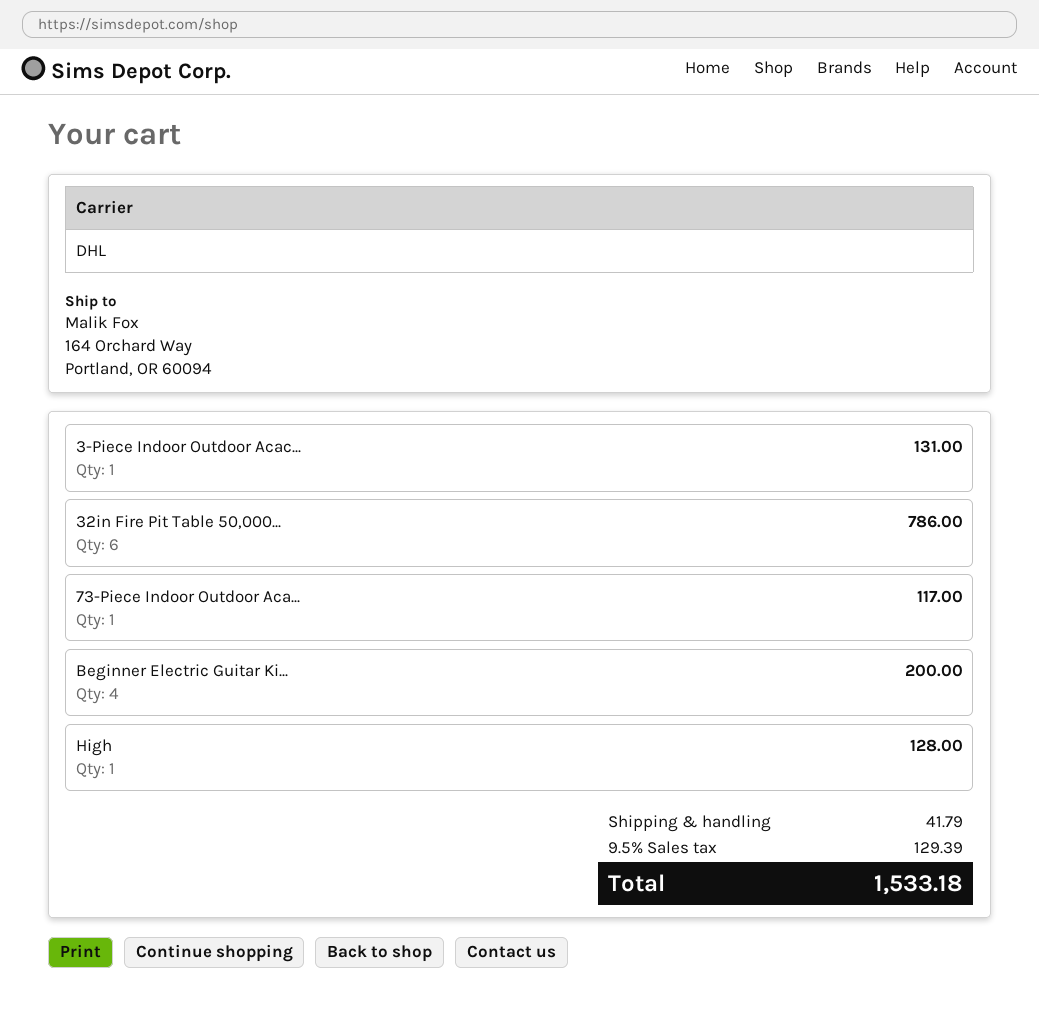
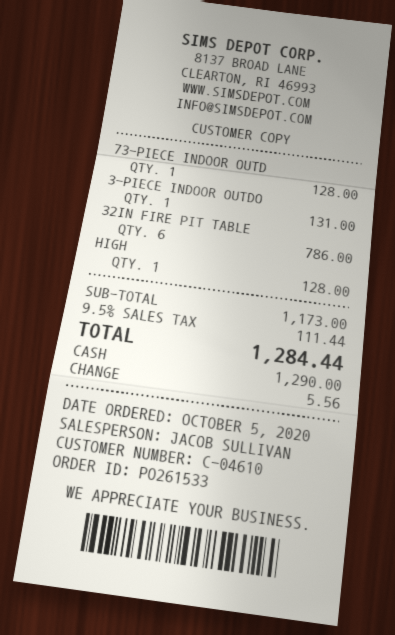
73-Piece Indoor Outdoor Aca...: 1 for 117.00 -> 1 for 128.00
Beginner Electric Guitar Ki...: 4 for 200.00 -> none
shipping: 41.79 -> none
tax: 9.5% = 129.39 -> 9.5% = 111.44
total: 1533.18 -> 1284.44

